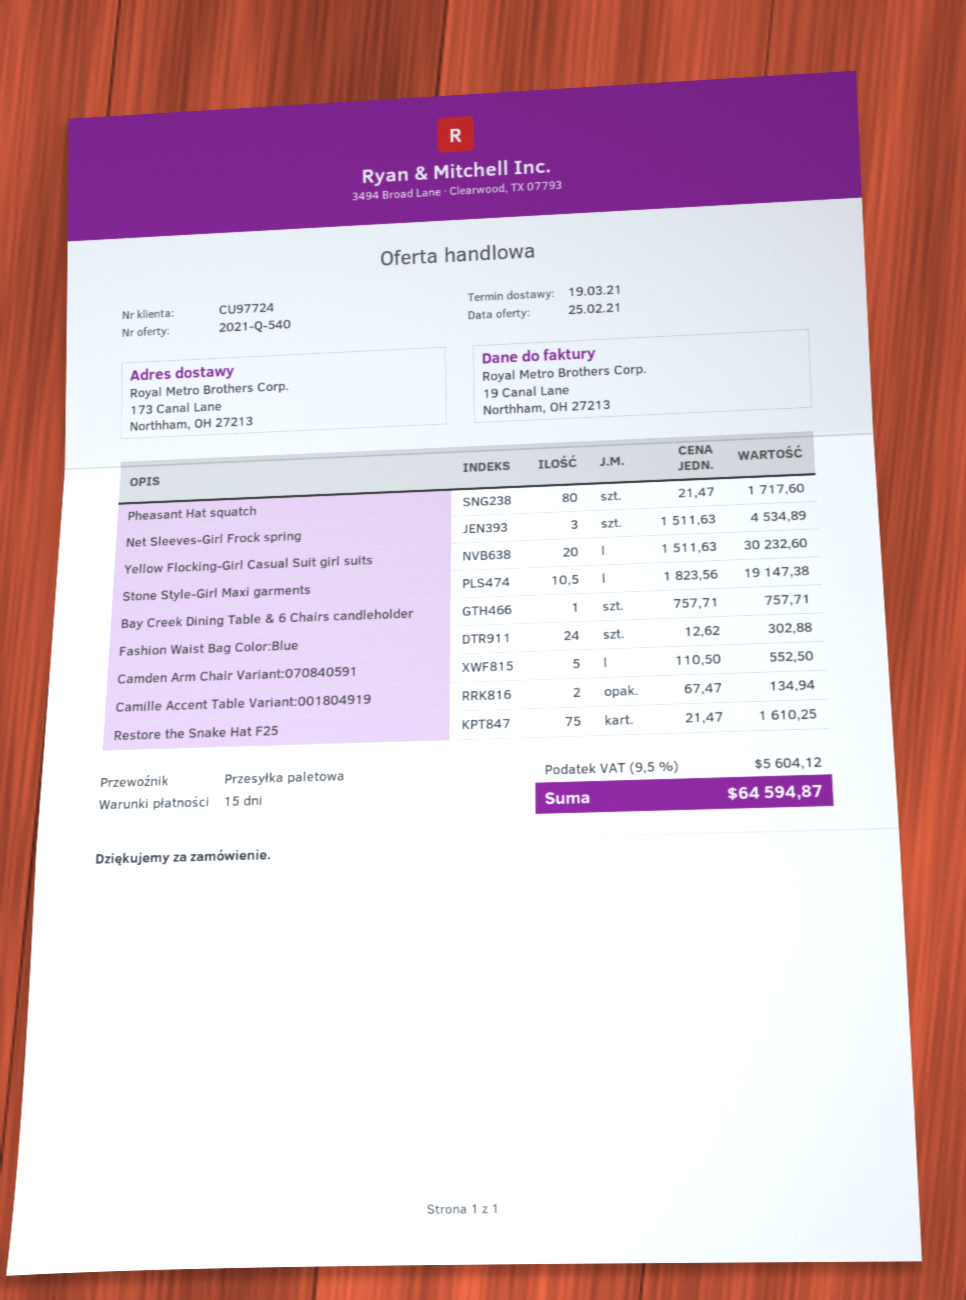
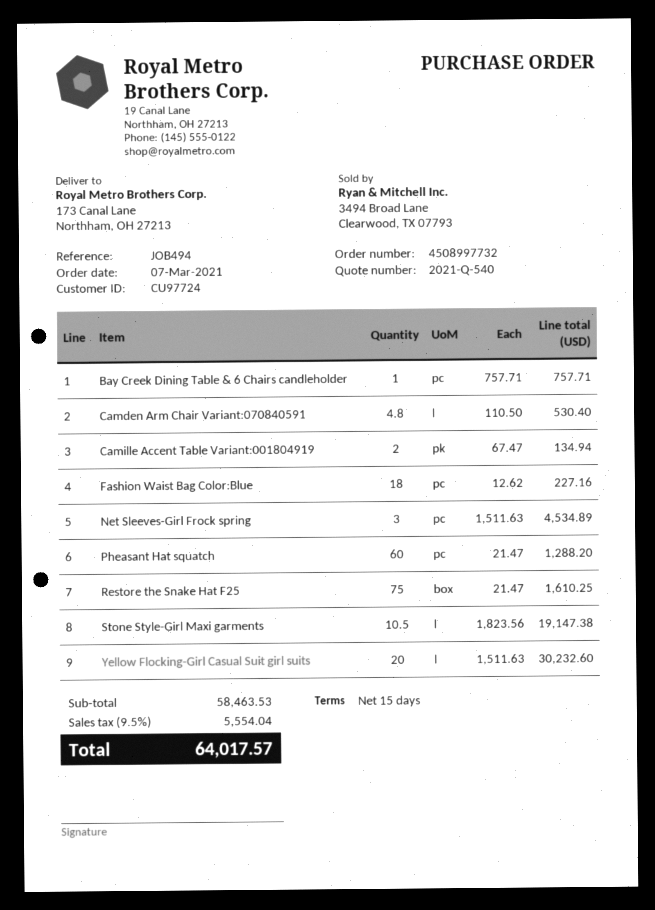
Pheasant Hat squatch: 80 x 21.47 = 1717.60 -> 60 x 21.47 = 1288.20
Fashion Waist Bag Color:Blue: 24 x 12.62 = 302.88 -> 18 x 12.62 = 227.16
Camden Arm Chair Variant:070840591: 5 x 110.50 = 552.50 -> 4.8 x 110.50 = 530.40
tax: 9.5% = 5604.12 -> 9.5% = 5554.04
total: 64594.87 -> 64017.57

